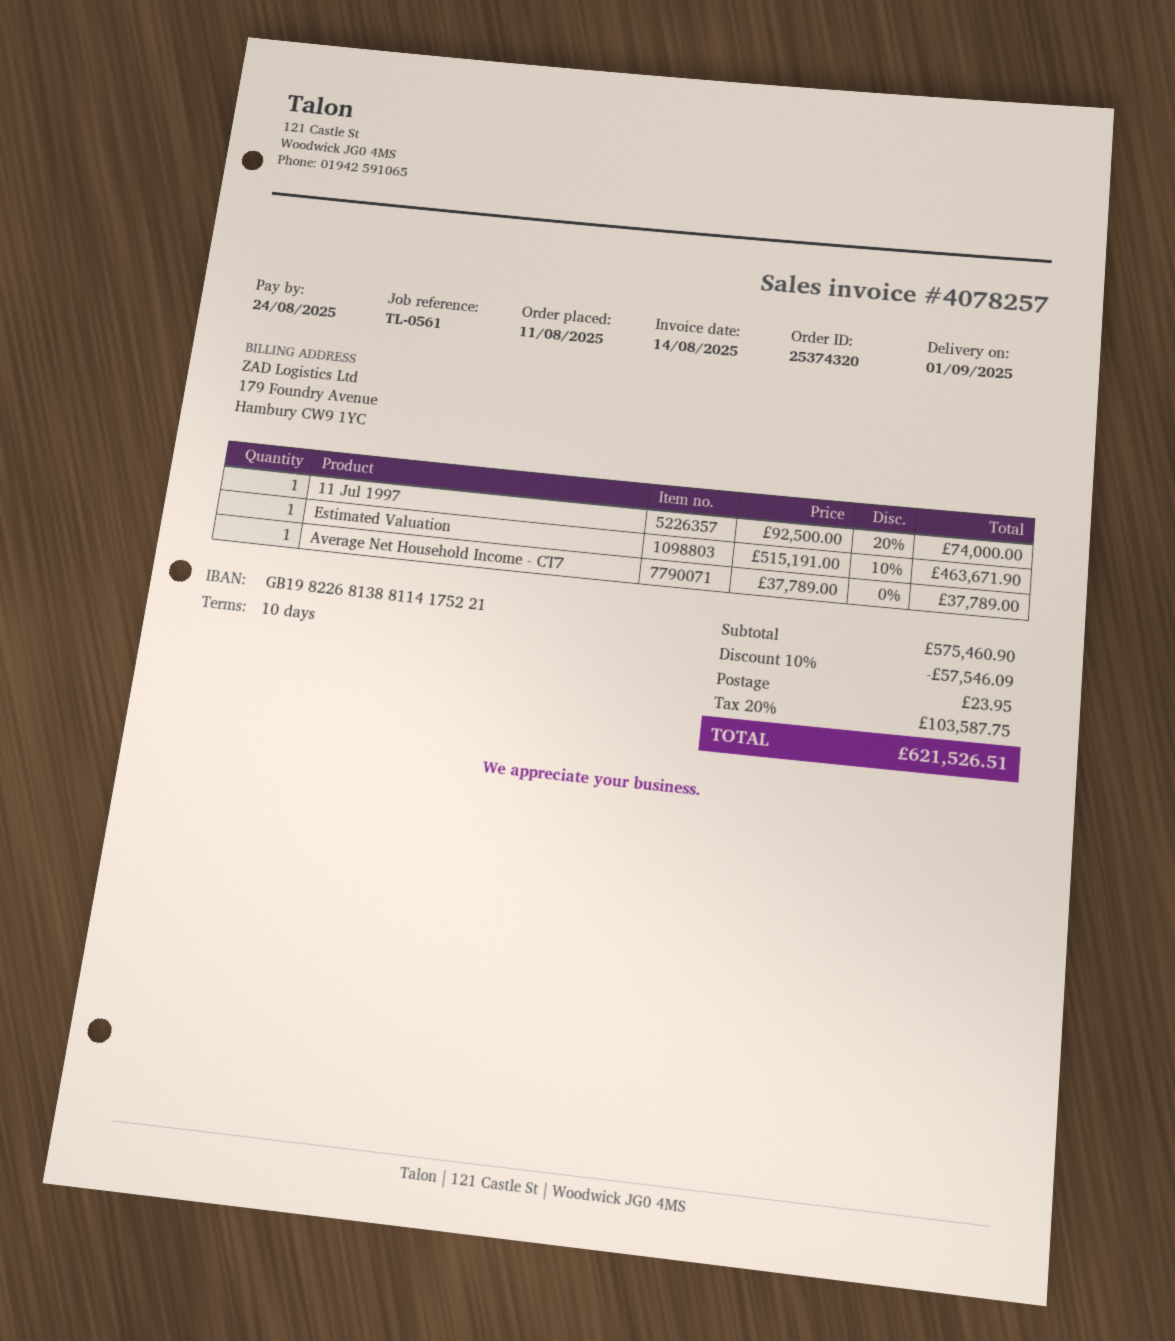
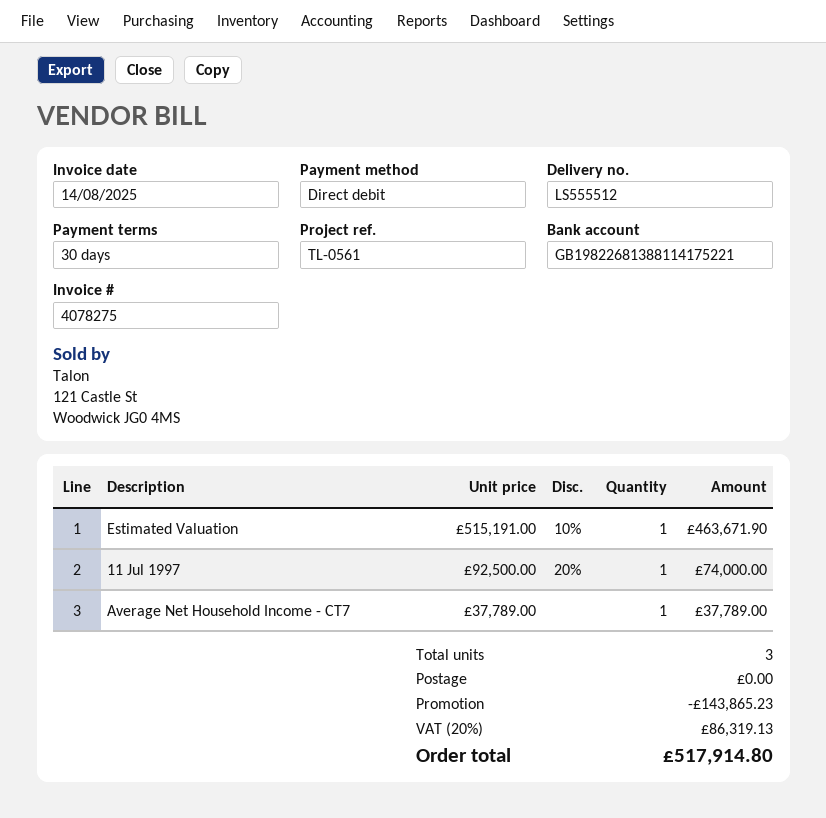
invoice number: 4078257 -> 4078275
payment terms: 10 days -> 30 days
discount: 57546.09 -> 143865.23
shipping: 23.95 -> 0.00
tax: 20% = 103587.75 -> 20% = 86319.13
total: 621526.51 -> 517914.80

